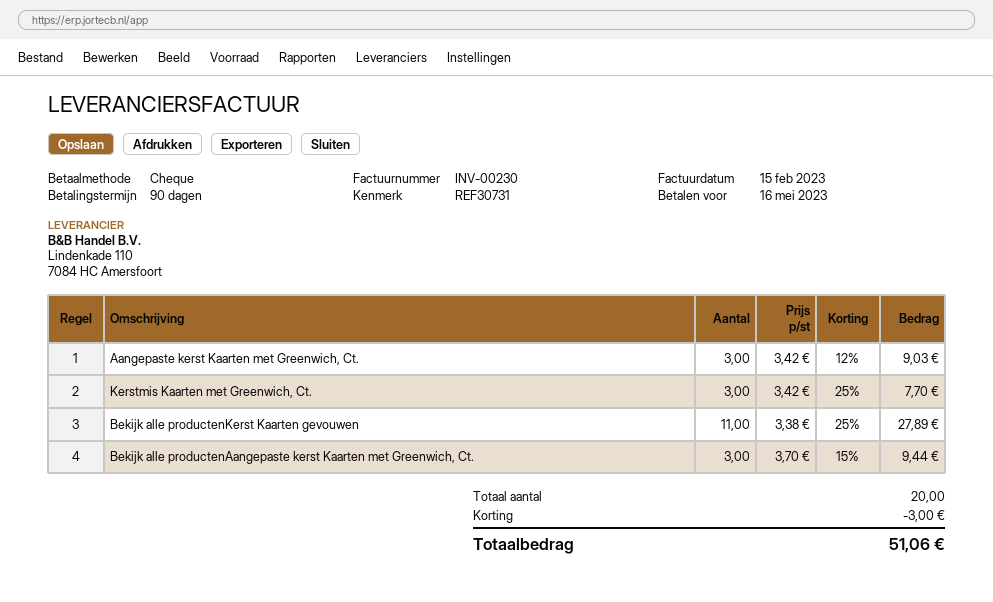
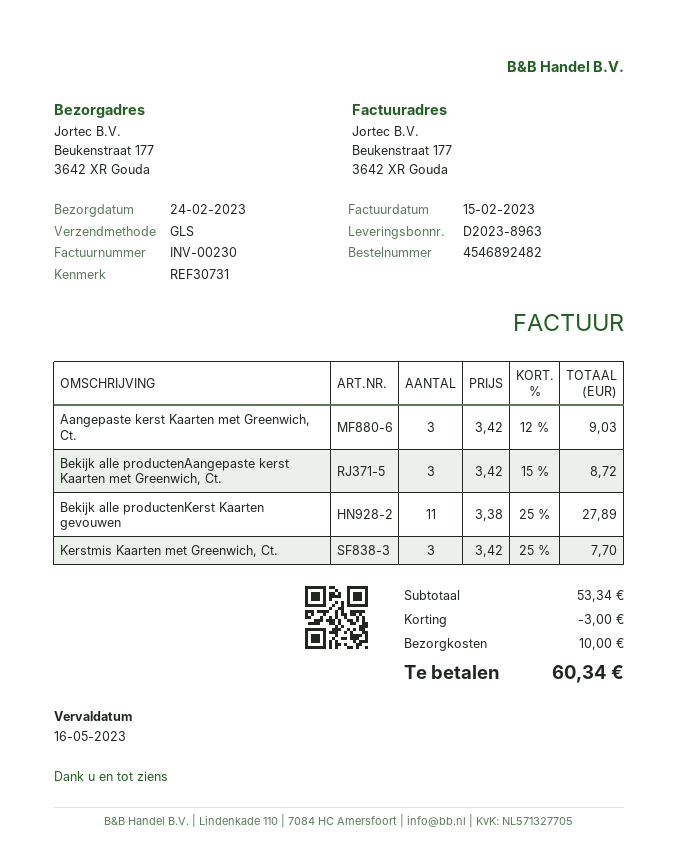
Bekijk alle productenAangepaste kerst Kaarten met Greenwich, Ct.: 3 x 3.70 - 15% = 9.44 -> 3 x 3.42 - 15% = 8.72
shipping: none -> 10.00
total: 51.06 -> 60.34

